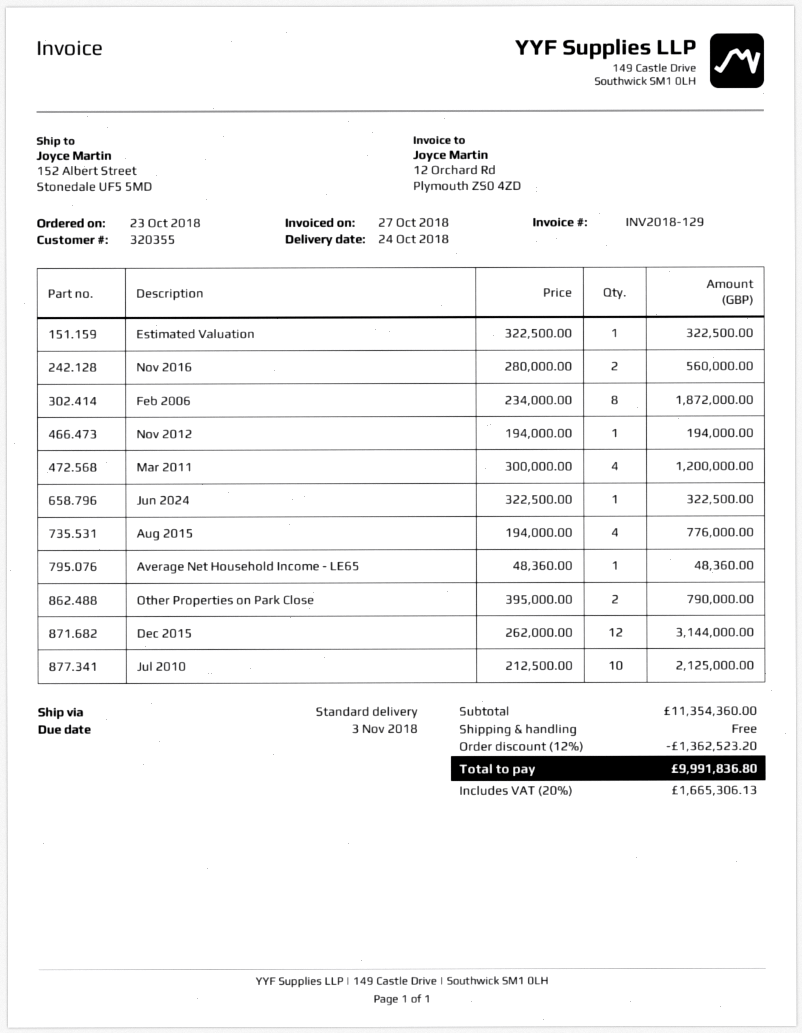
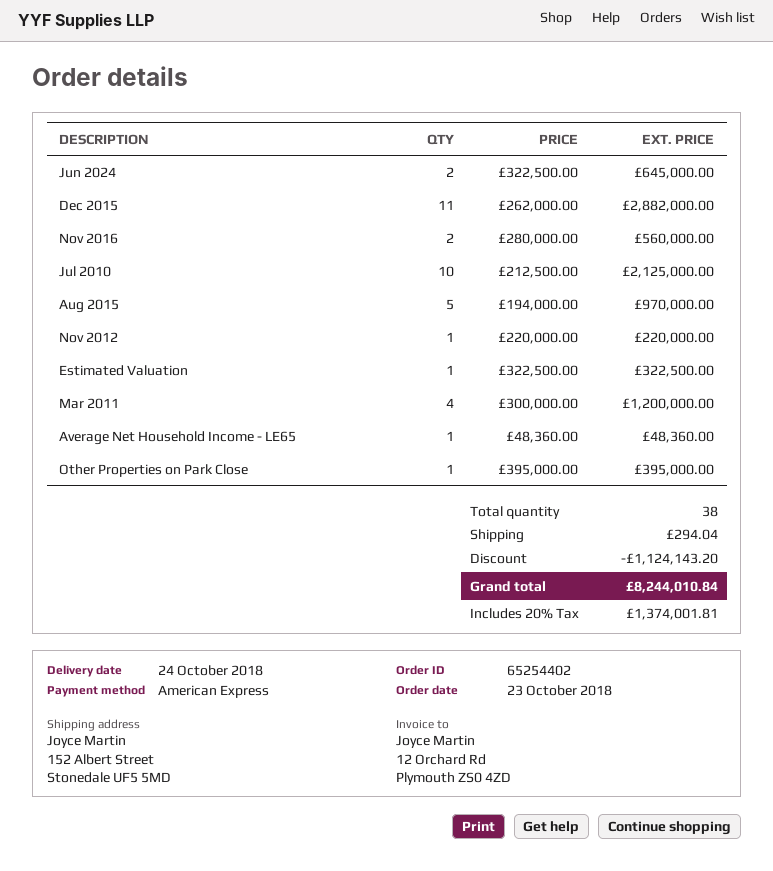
Feb 2006: 8 x 234000.00 = 1872000.00 -> none
Nov 2012: 1 x 194000.00 = 194000.00 -> 1 x 220000.00 = 220000.00
Jun 2024: 1 x 322500.00 = 322500.00 -> 2 x 322500.00 = 645000.00
Aug 2015: 4 x 194000.00 = 776000.00 -> 5 x 194000.00 = 970000.00
Other Properties on Park Close: 2 x 395000.00 = 790000.00 -> 1 x 395000.00 = 395000.00
Dec 2015: 12 x 262000.00 = 3144000.00 -> 11 x 262000.00 = 2882000.00
discount: 1362523.20 -> 1124143.20
shipping: 0.00 -> 294.04
tax: 20% = 1665306.13 -> 20% = 1374001.81
total: 9991836.80 -> 8244010.84

